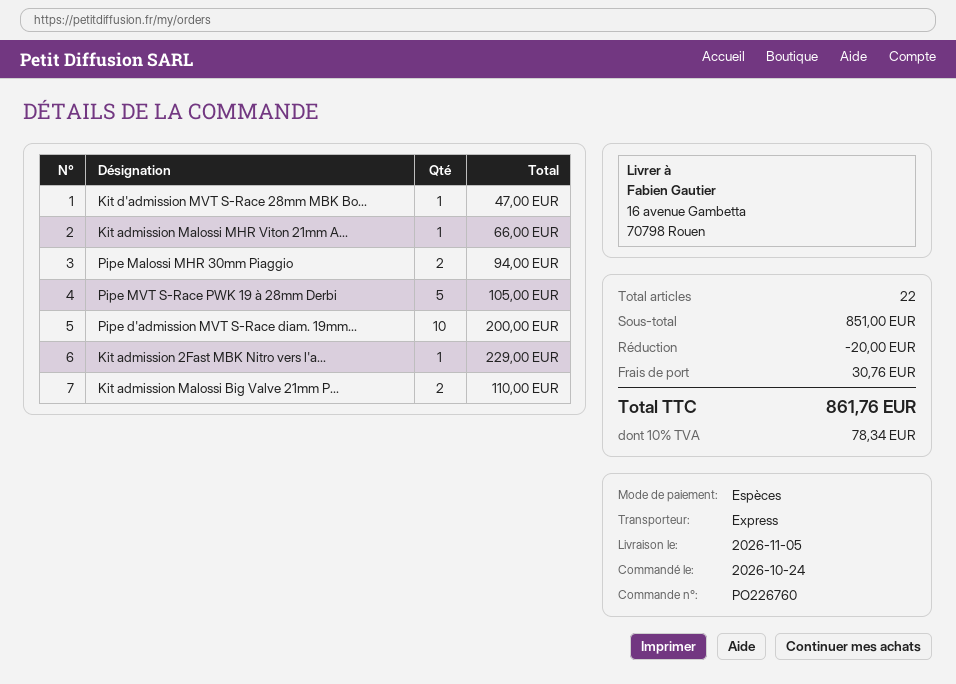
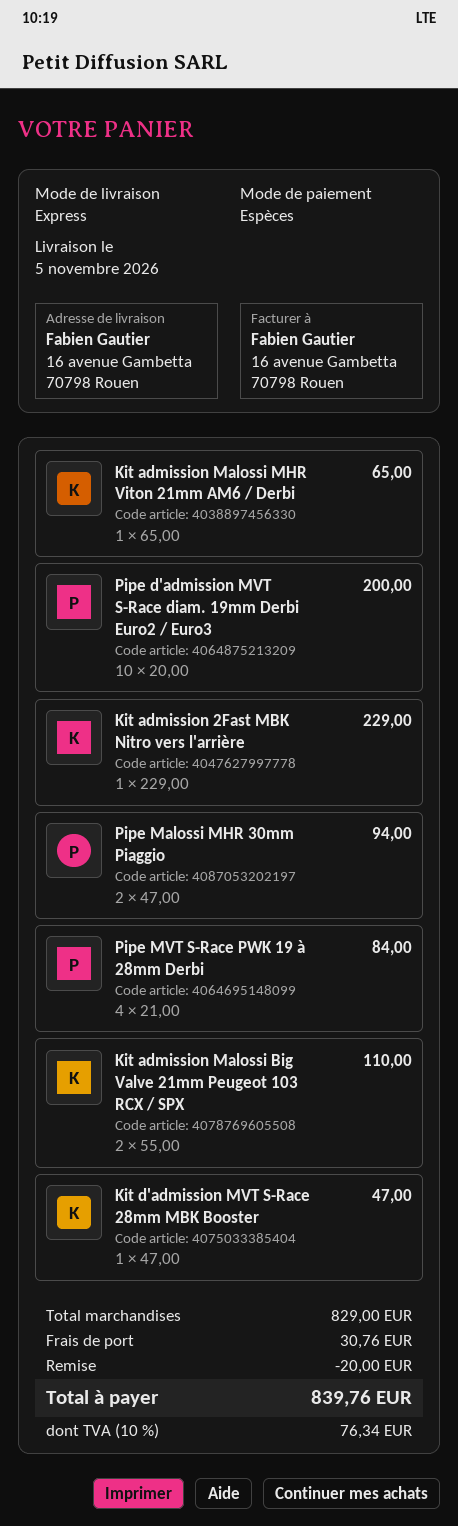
Kit admission Malossi MHR Viton 21mm A...: 1 for 66.00 -> 1 for 65.00
Pipe MVT S-Race PWK 19 à 28mm Derbi: 5 for 105.00 -> 4 for 84.00
subtotal: 851.00 -> 829.00
tax: 10% = 78.34 -> 10% = 76.34
total: 861.76 -> 839.76

